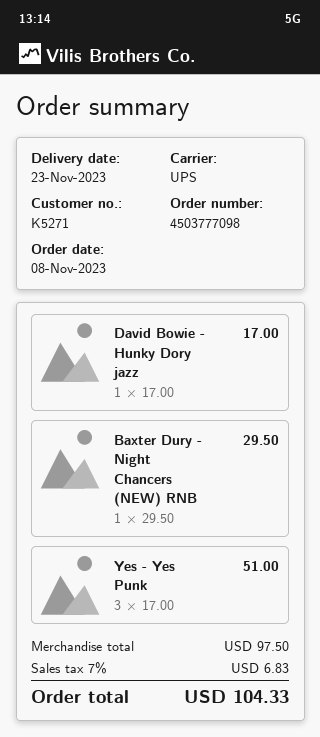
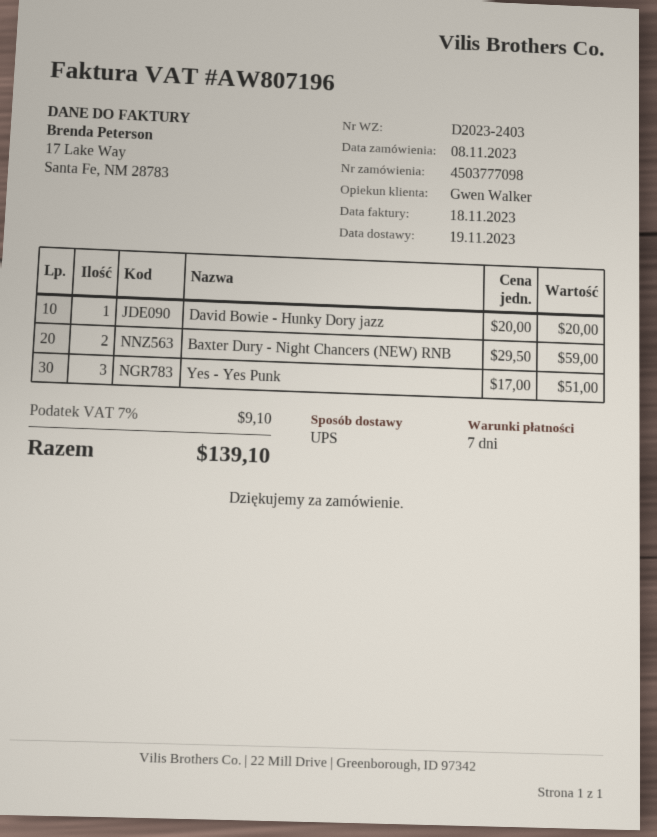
delivery date: 2023-11-23 -> 2023-11-19
David Bowie - Hunky Dory jazz: 1 x 17.00 = 17.00 -> 1 x 20.00 = 20.00
Baxter Dury - Night Chancers (NEW) RNB: 1 x 29.50 = 29.50 -> 2 x 29.50 = 59.00
tax: 7% = 6.83 -> 7% = 9.10
total: 104.33 -> 139.10

